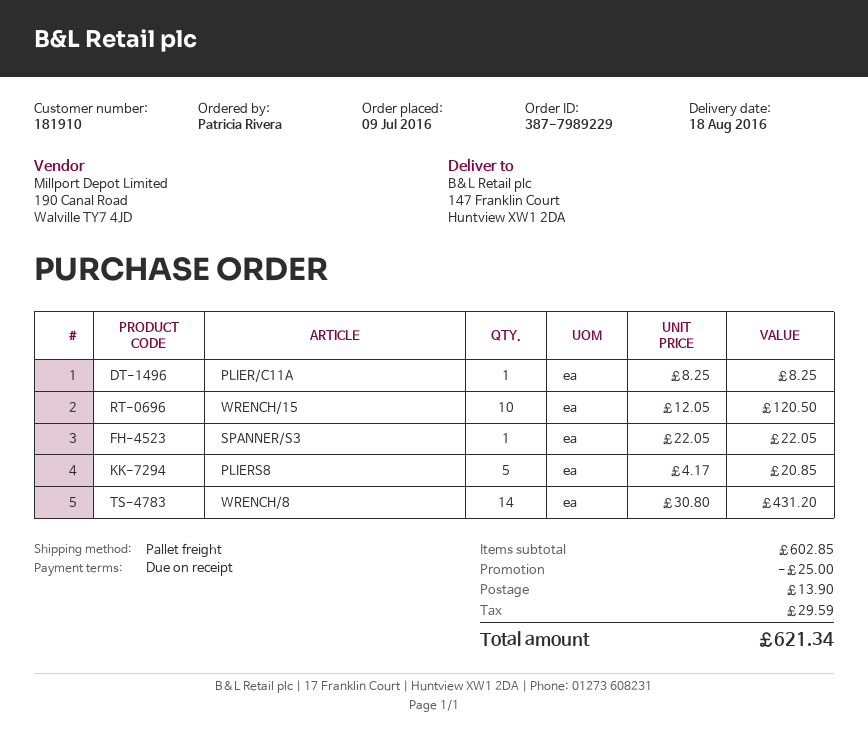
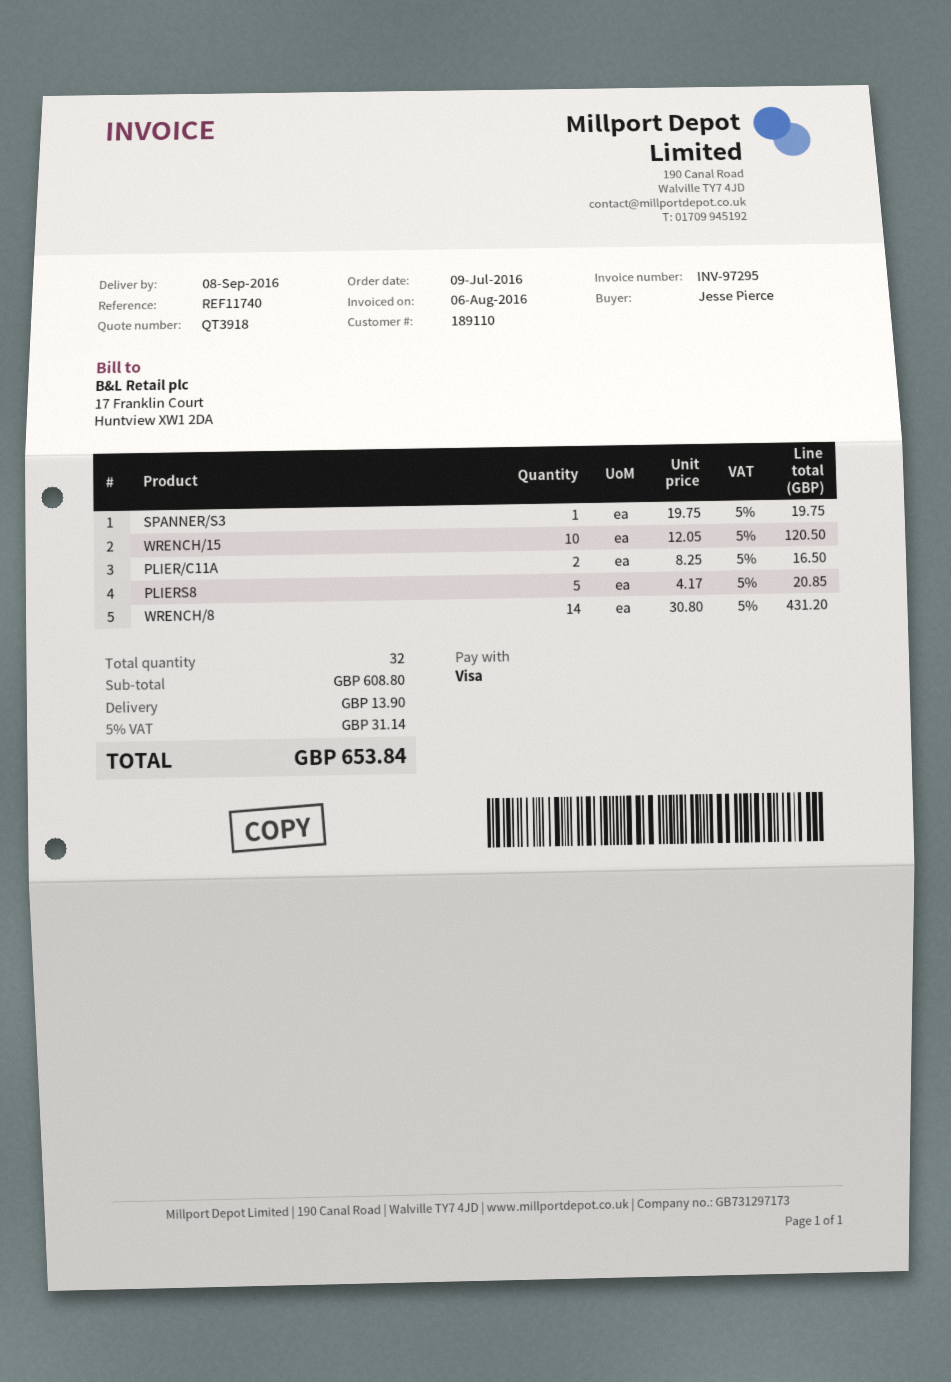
delivery date: 2016-08-18 -> 2016-09-08
customer number: 181910 -> 189110
ordered by: Patricia Rivera -> Jesse Pierce
PLIER/C11A: 1 x 8.25 = 8.25 -> 2 x 8.25 = 16.50
SPANNER/S3: 1 x 22.05 = 22.05 -> 1 x 19.75 = 19.75
subtotal: 602.85 -> 608.80
discount: 25.00 -> none
tax: 29.59 -> 31.14
total: 621.34 -> 653.84

